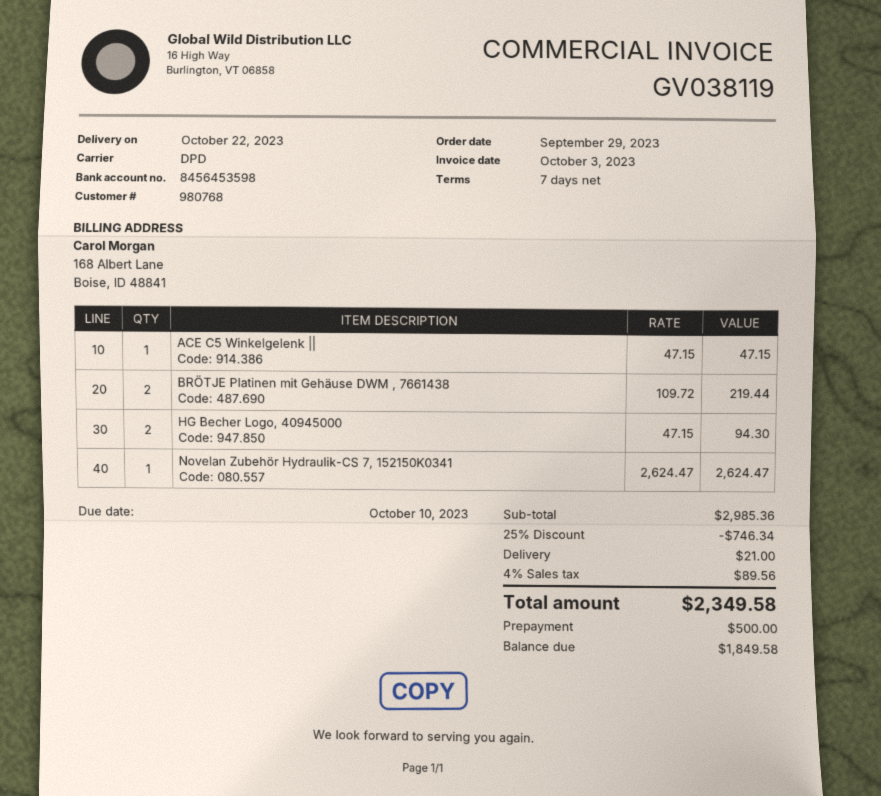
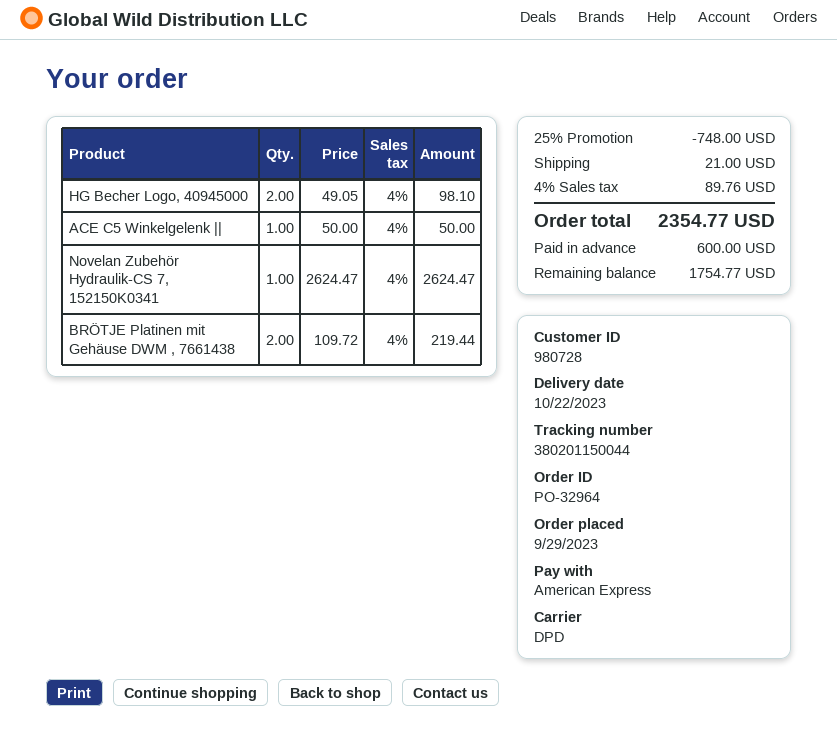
customer number: 980768 -> 980728
ACE C5 Winkelgelenk ||: 1 x 47.15 = 47.15 -> 1 x 50.00 = 50.00
HG Becher Logo, 40945000: 2 x 47.15 = 94.30 -> 2 x 49.05 = 98.10
discount: 25% = 746.34 -> 25% = 748.00
tax: 4% = 89.56 -> 4% = 89.76
total: 2349.58 -> 2354.77
deposit: 500.00 -> 600.00
balance: 1849.58 -> 1754.77

